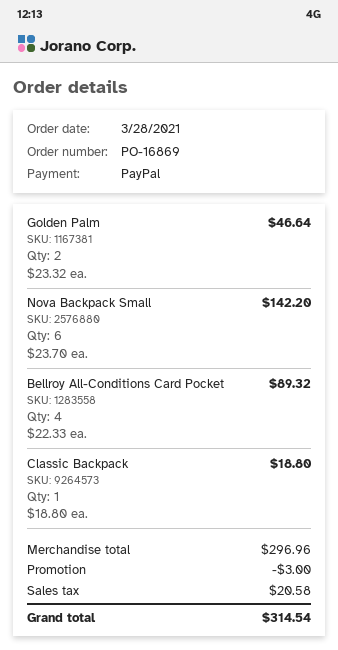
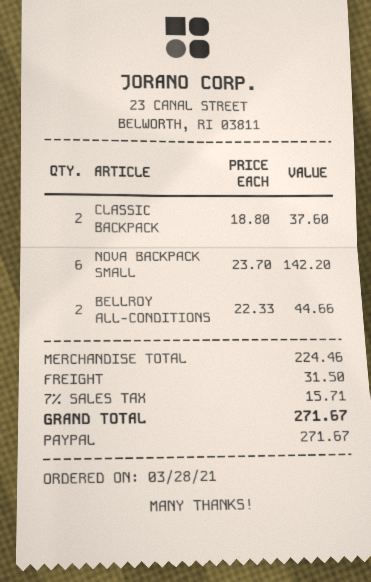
Golden Palm: 2 x 23.32 = 46.64 -> none
Bellroy All-Conditions Card Pocket: 4 x 22.33 = 89.32 -> 2 x 22.33 = 44.66
Classic Backpack: 1 x 18.80 = 18.80 -> 2 x 18.80 = 37.60
subtotal: 296.96 -> 224.46
discount: 3.00 -> none
shipping: none -> 31.50
tax: 20.58 -> 15.71
total: 314.54 -> 271.67

